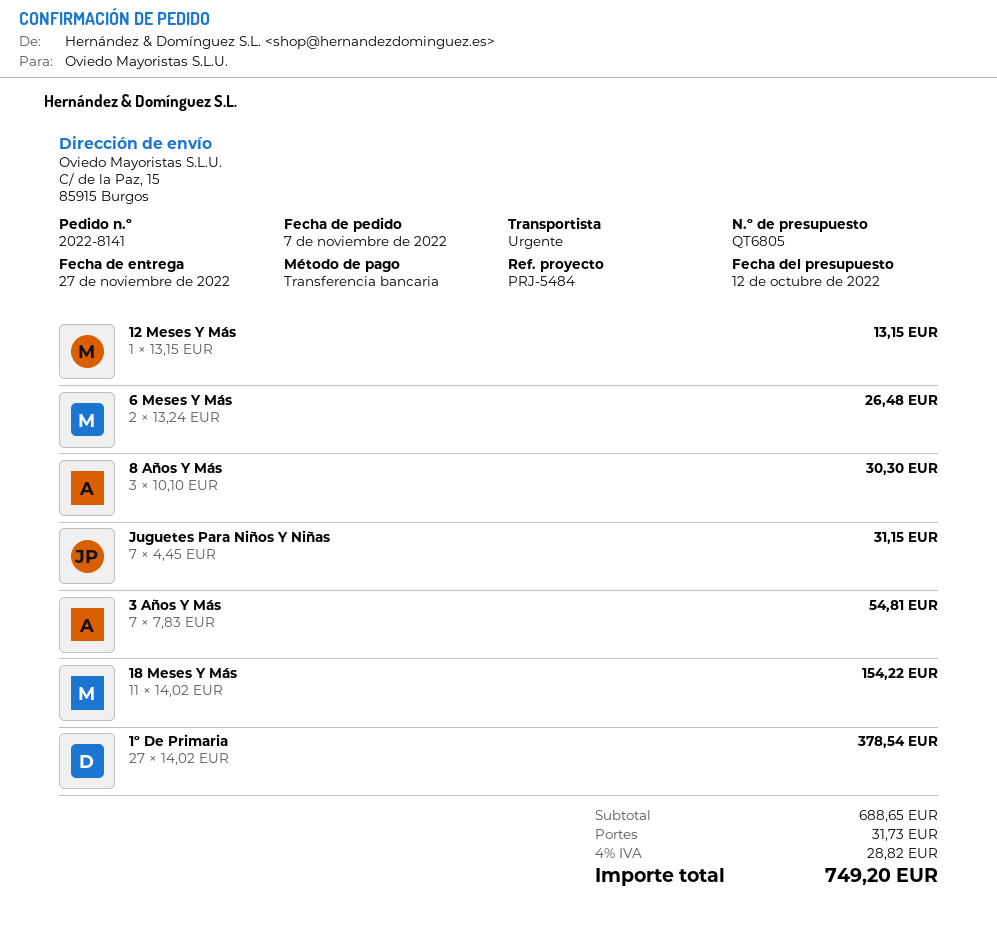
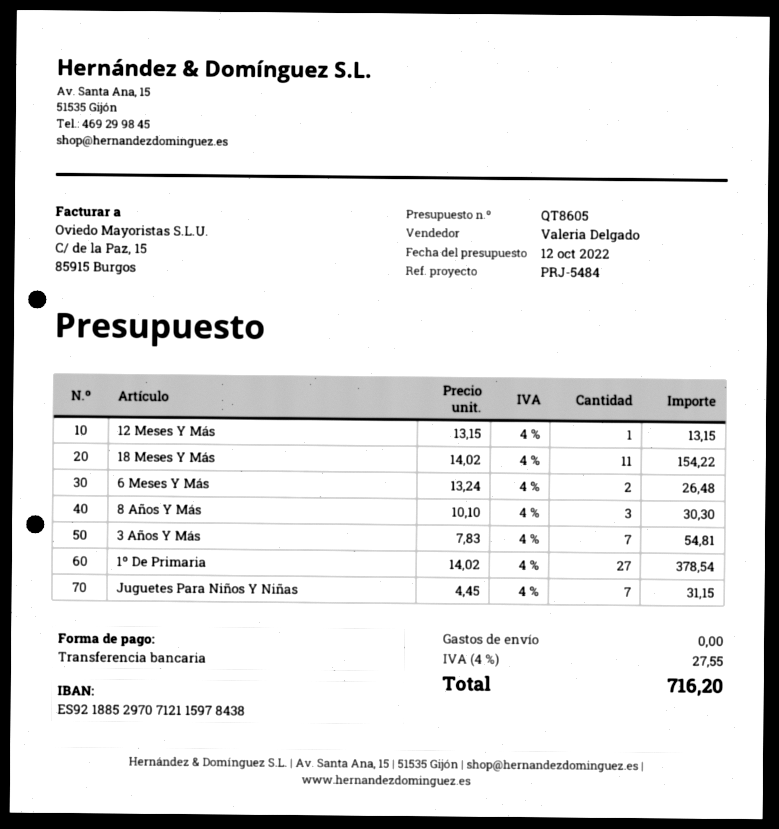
quote number: QT6805 -> QT8605
shipping: 31.73 -> 0.00
tax: 4% = 28.82 -> 4% = 27.55
total: 749.20 -> 716.20

